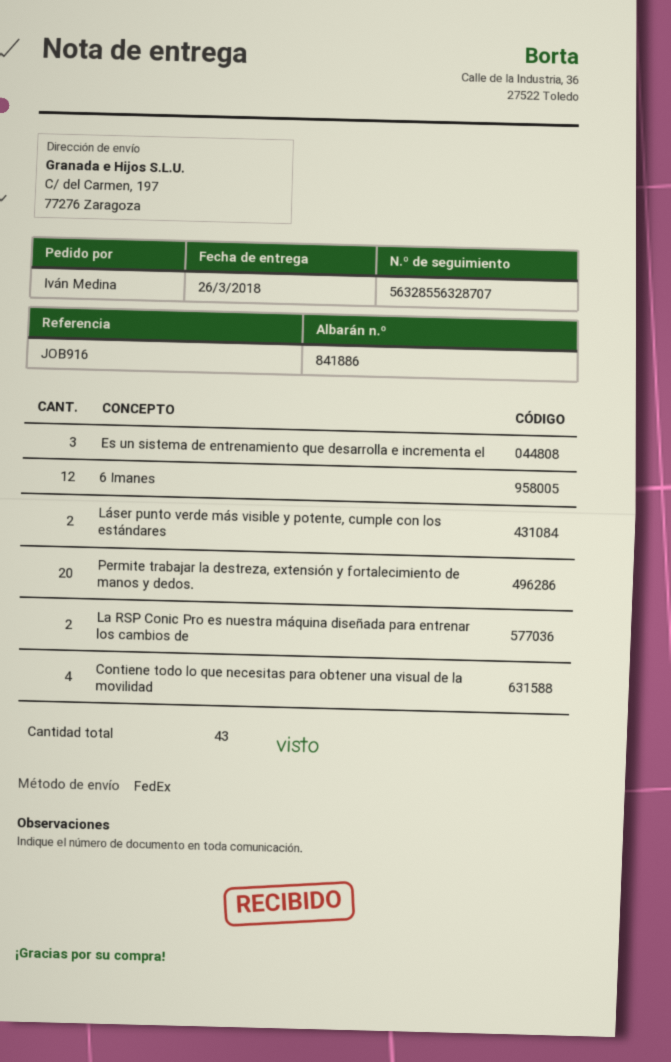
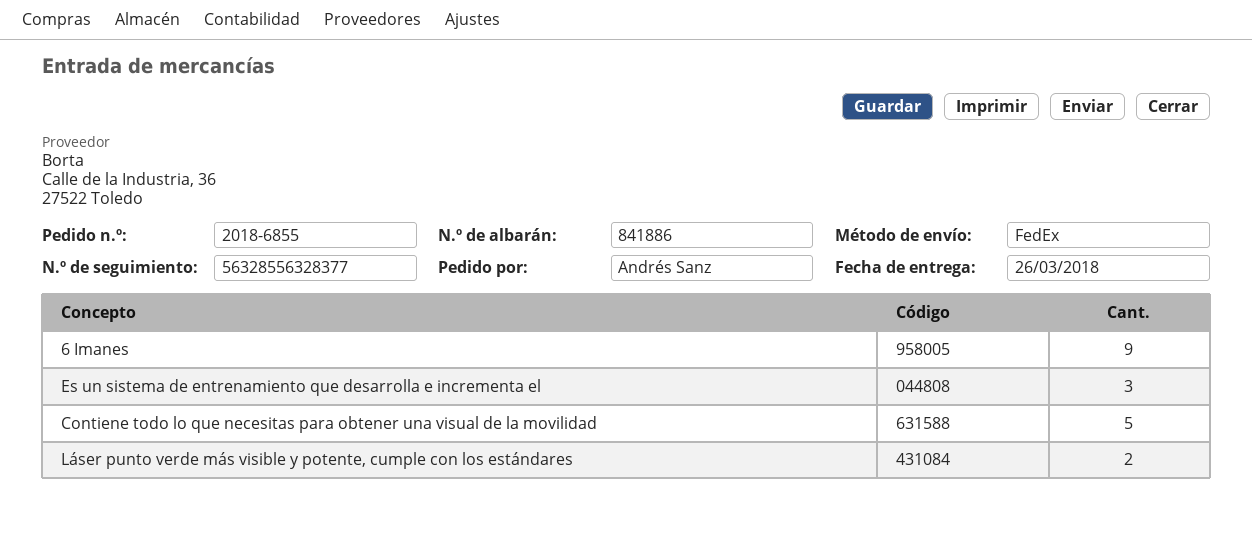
ordered by: Iván Medina -> Andrés Sanz
tracking number: 56328556328707 -> 56328556328377
6 Imanes: 12 -> 9
Permite trabajar la destreza, extensión y fortalecimiento de manos y dedos.: 20 -> none
La RSP Conic Pro es nuestra máquina diseñada para entrenar los cambios de: 2 -> none
Contiene todo lo que necesitas para obtener una visual de la movilidad: 4 -> 5

